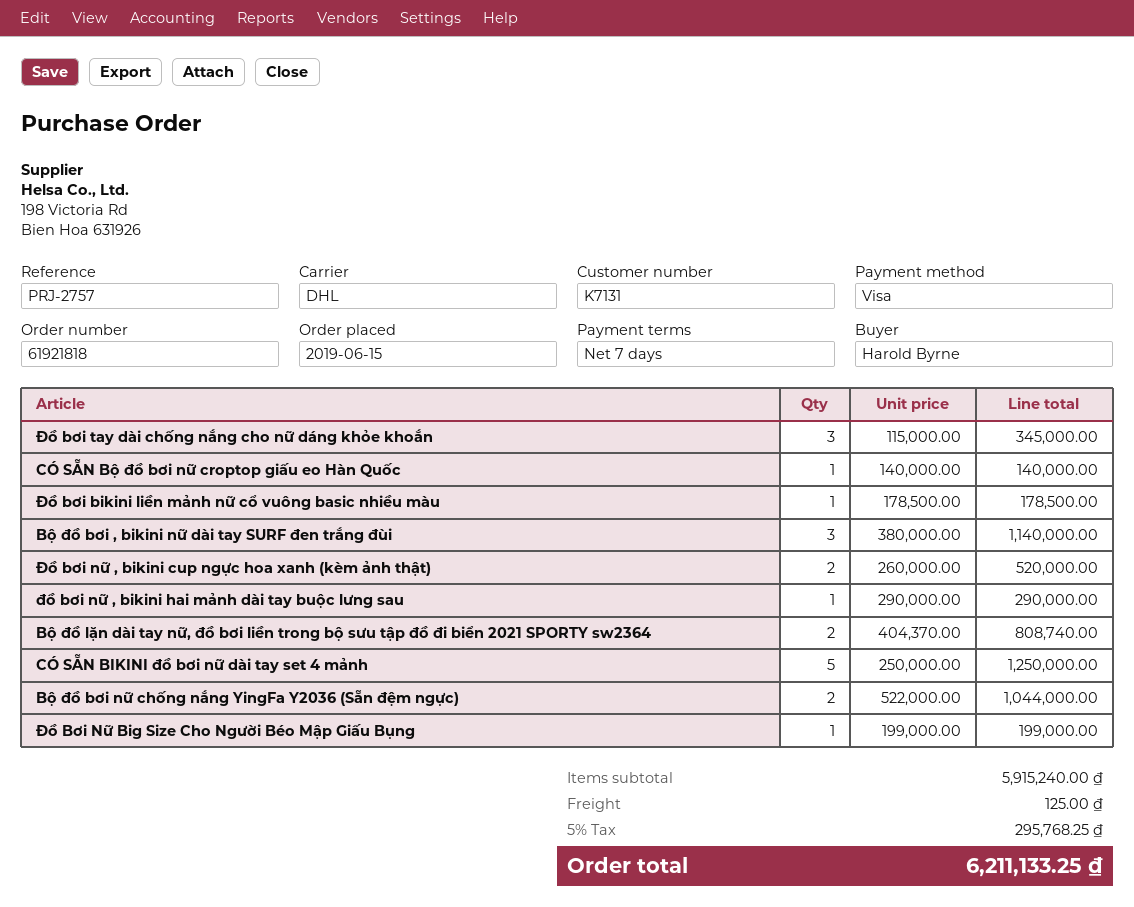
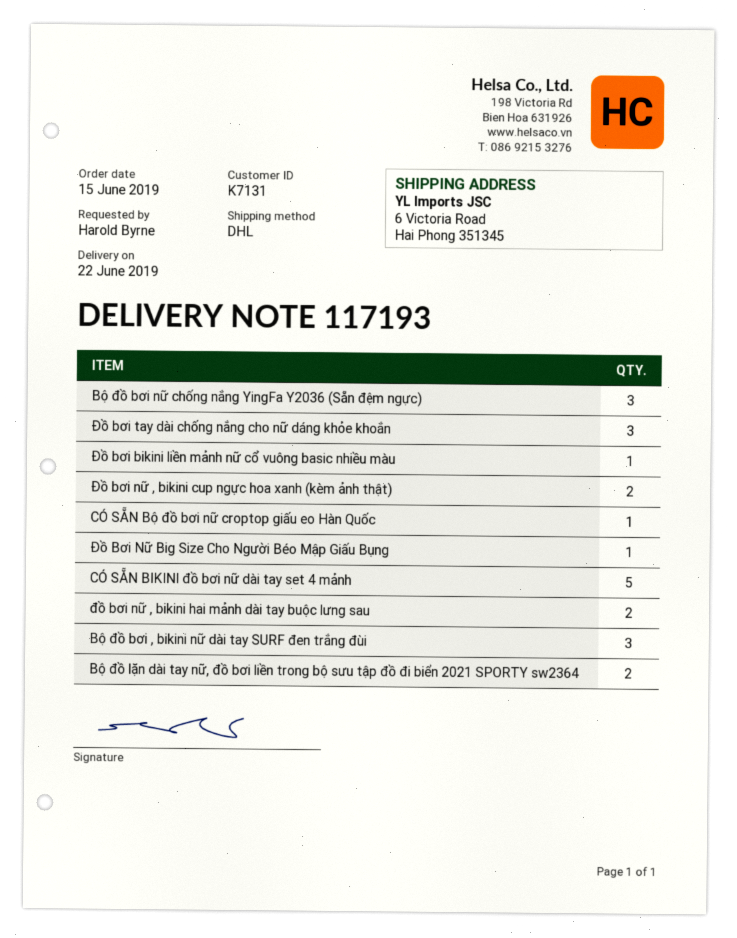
đồ bơi nữ , bikini hai mảnh dài tay buộc lưng sau: 1 -> 2
Bộ đồ bơi nữ chống nắng YingFa Y2036 (Sẵn đệm ngực): 2 -> 3

